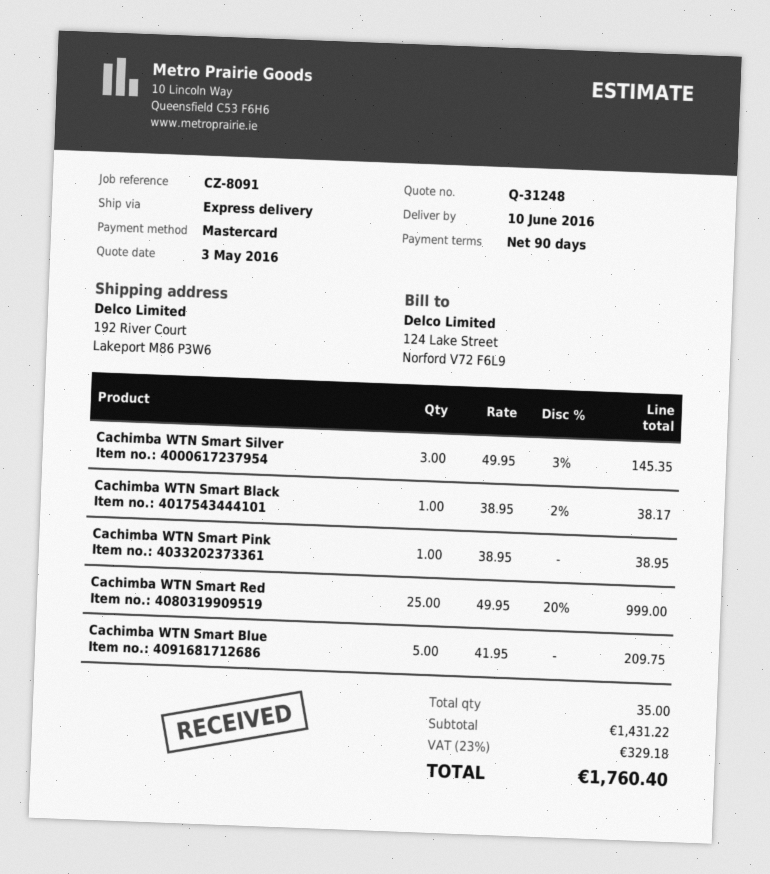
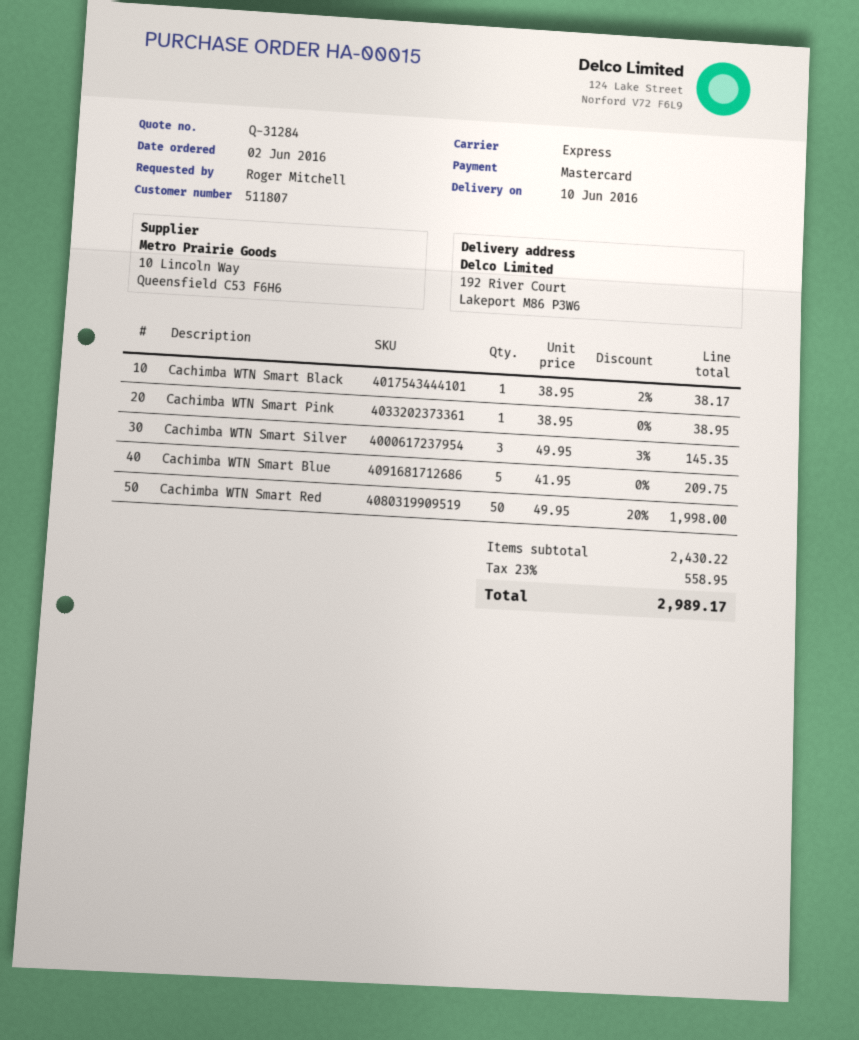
quote number: Q-31248 -> Q-31284
Cachimba WTN Smart Red: 25 x 49.95 - 20% = 999.00 -> 50 x 49.95 - 20% = 1998.00
subtotal: 1431.22 -> 2430.22
tax: 23% = 329.18 -> 23% = 558.95
total: 1760.40 -> 2989.17

